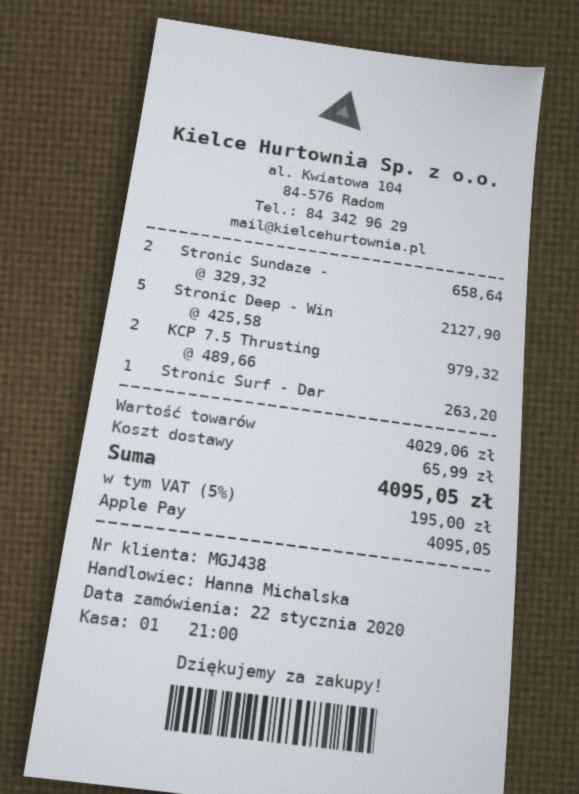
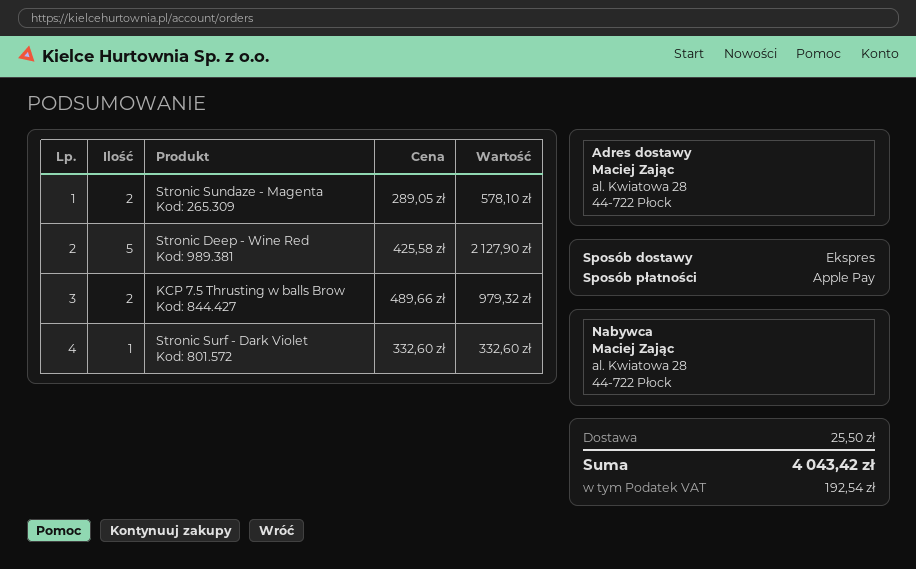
Stronic Sundaze -: 2 x 329.32 = 658.64 -> 2 x 289.05 = 578.10
Stronic Surf - Dar: 1 x 263.20 = 263.20 -> 1 x 332.60 = 332.60
shipping: 65.99 -> 25.50
tax: 195.00 -> 192.54
total: 4095.05 -> 4043.42

